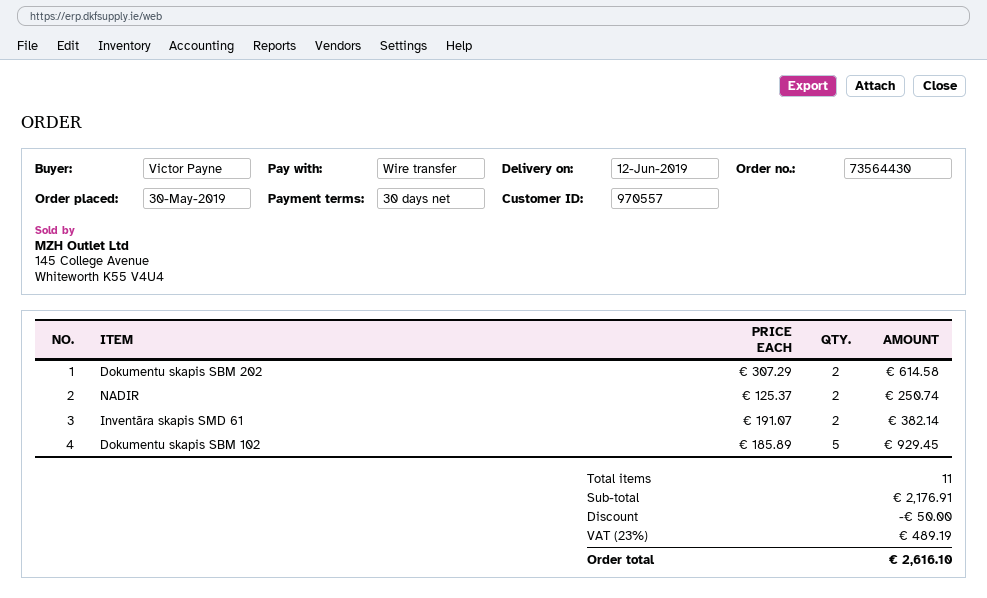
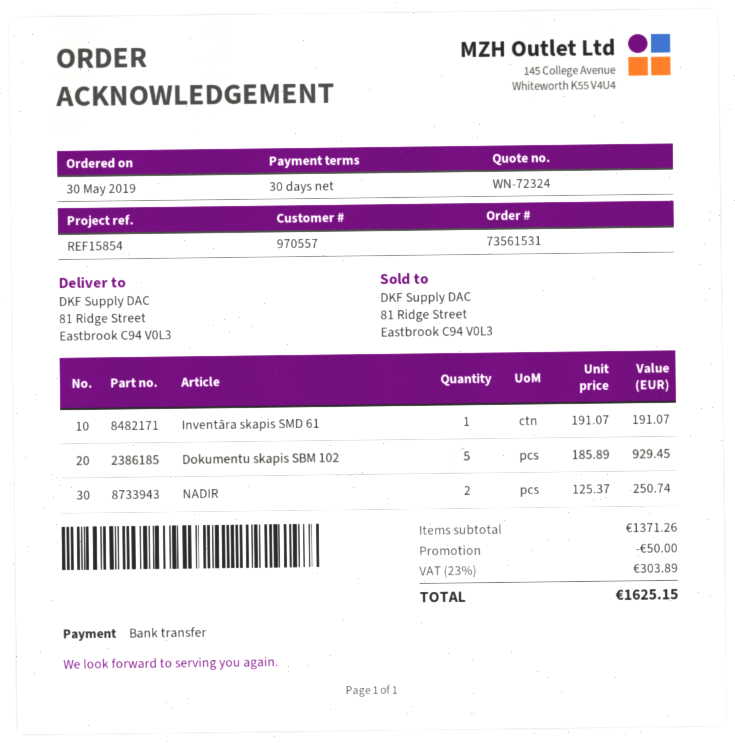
order number: 73564430 -> 73561531
Dokumentu skapis SBM 202: 2 x 307.29 = 614.58 -> none
Inventāra skapis SMD 61: 2 x 191.07 = 382.14 -> 1 x 191.07 = 191.07
subtotal: 2176.91 -> 1371.26
tax: 23% = 489.19 -> 23% = 303.89
total: 2616.10 -> 1625.15

